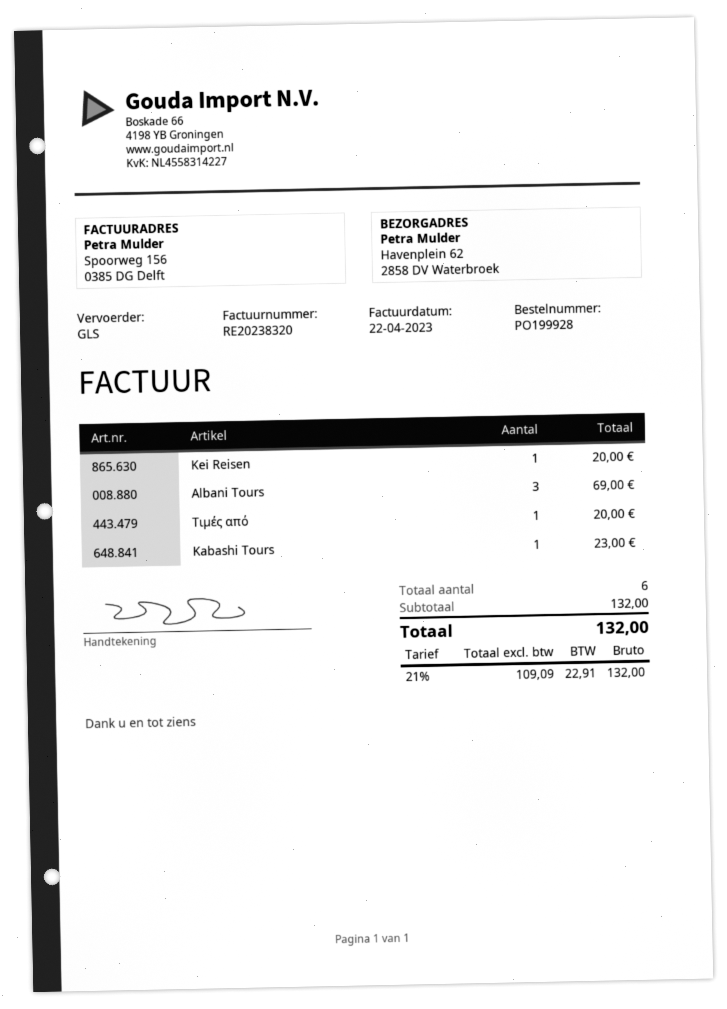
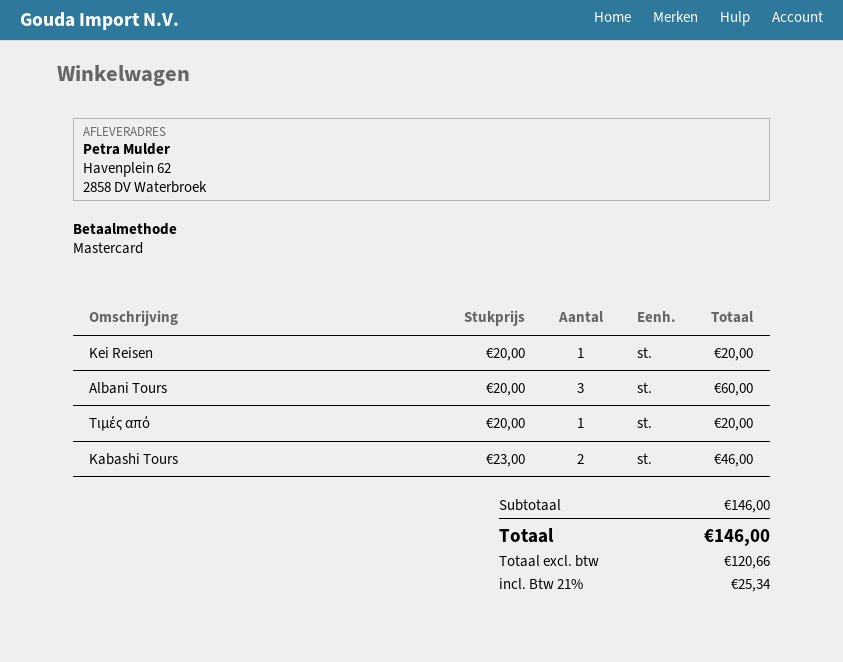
Albani Tours: 3 for 69.00 -> 3 for 60.00
Kabashi Tours: 1 for 23.00 -> 2 for 46.00
subtotal: 132.00 -> 146.00
net: 109.09 -> 120.66
tax: 21% = 22.91 -> 21% = 25.34
total: 132.00 -> 146.00

